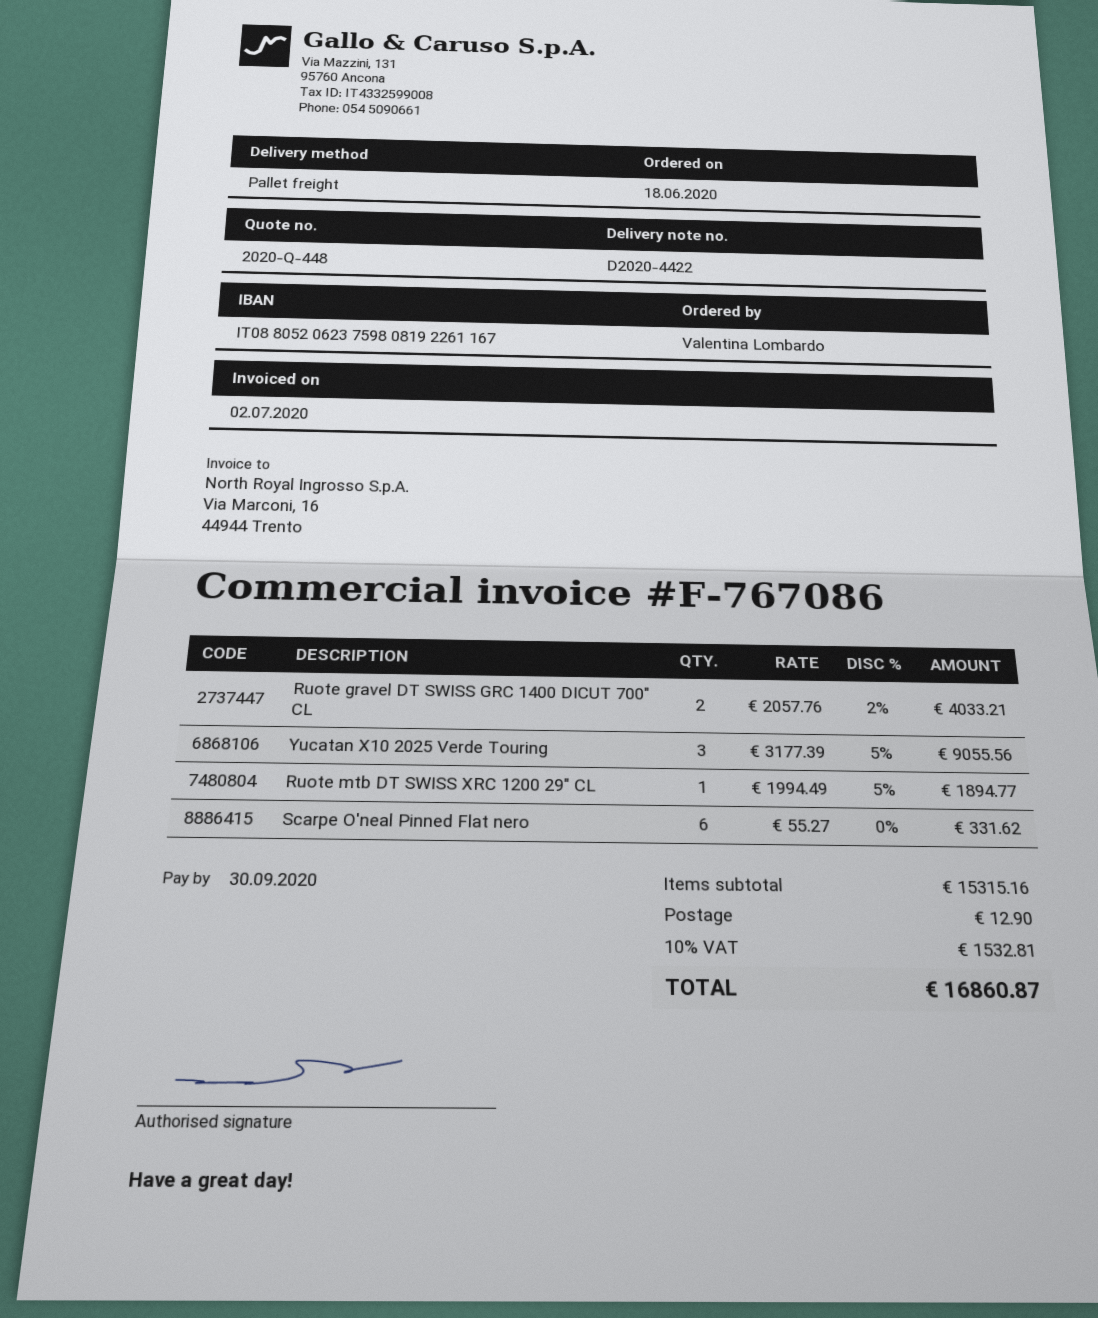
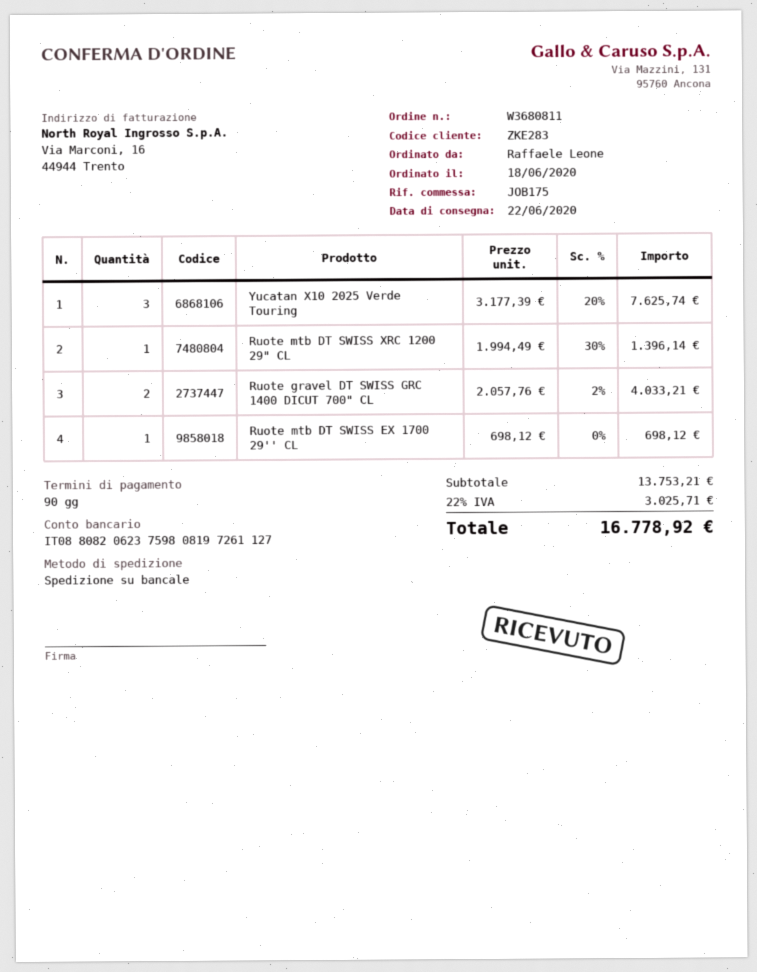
ordered by: Valentina Lombardo -> Raffaele Leone
bank account: IT0880520623759808192261167 -> IT0880820623759808197261127
Yucatan X10 2025 Verde Touring: 3 x 3177.39 - 5% = 9055.56 -> 3 x 3177.39 - 20% = 7625.74
Ruote mtb DT SWISS XRC 1200 29" CL: 1 x 1994.49 - 5% = 1894.77 -> 1 x 1994.49 - 30% = 1396.14
Scarpe O'neal Pinned Flat nero: 6 x 55.27 = 331.62 -> none
Ruote mtb DT SWISS EX 1700 29'' CL: none -> 1 x 698.12 = 698.12
subtotal: 15315.16 -> 13753.21
shipping: 12.90 -> none
tax: 10% = 1532.81 -> 22% = 3025.71
total: 16860.87 -> 16778.92

